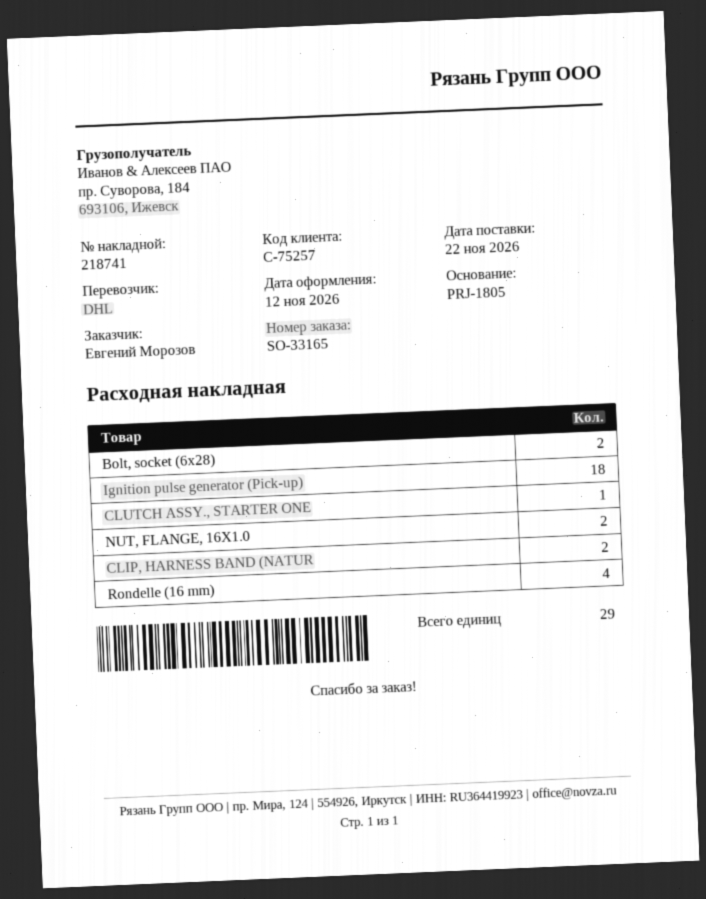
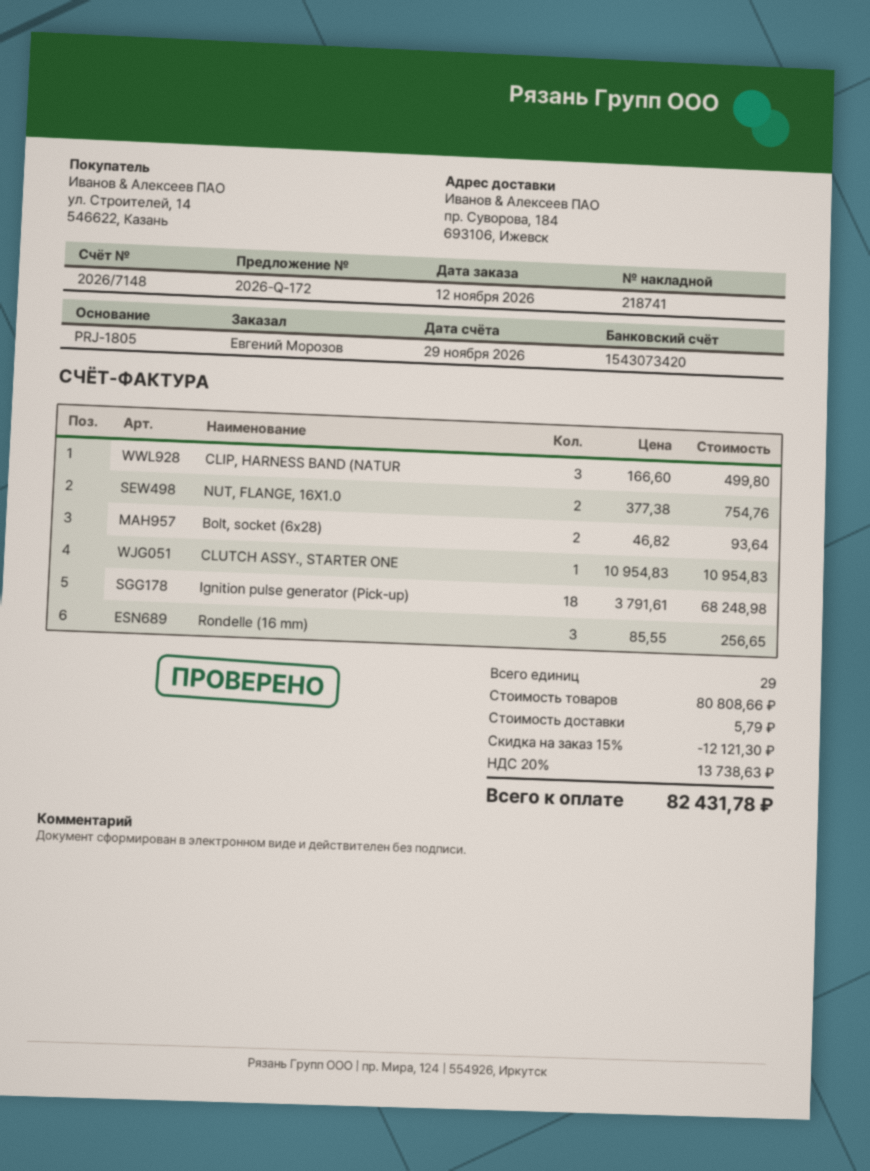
CLIP, HARNESS BAND (NATUR: 2 -> 3
Rondelle (16 mm): 4 -> 3

